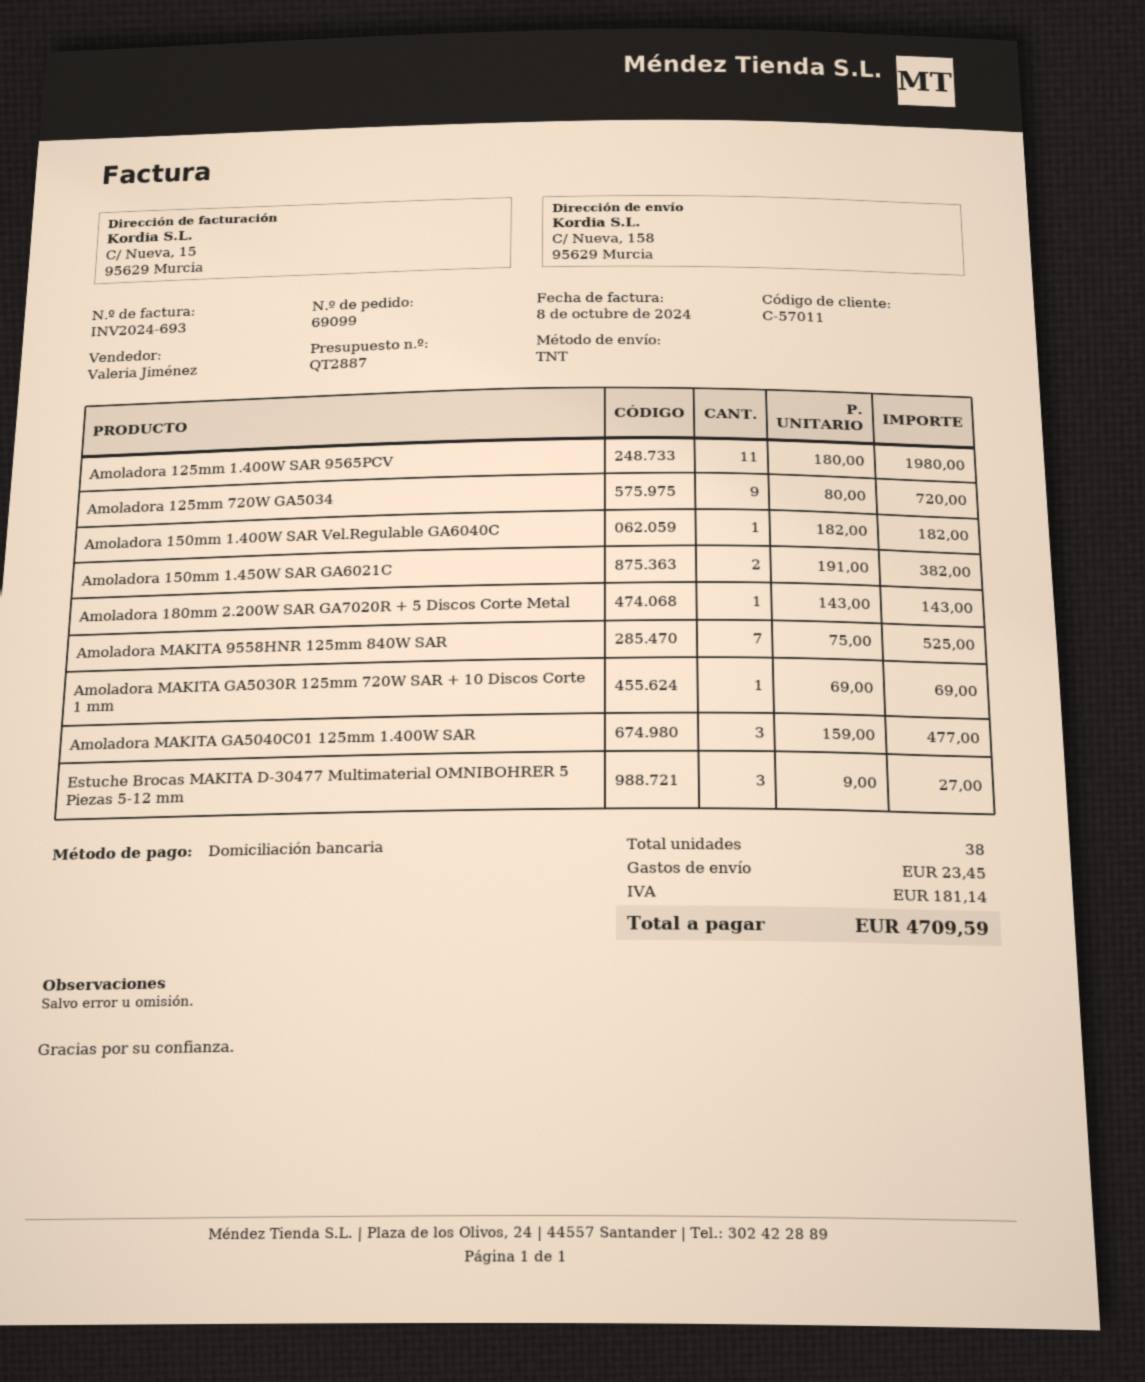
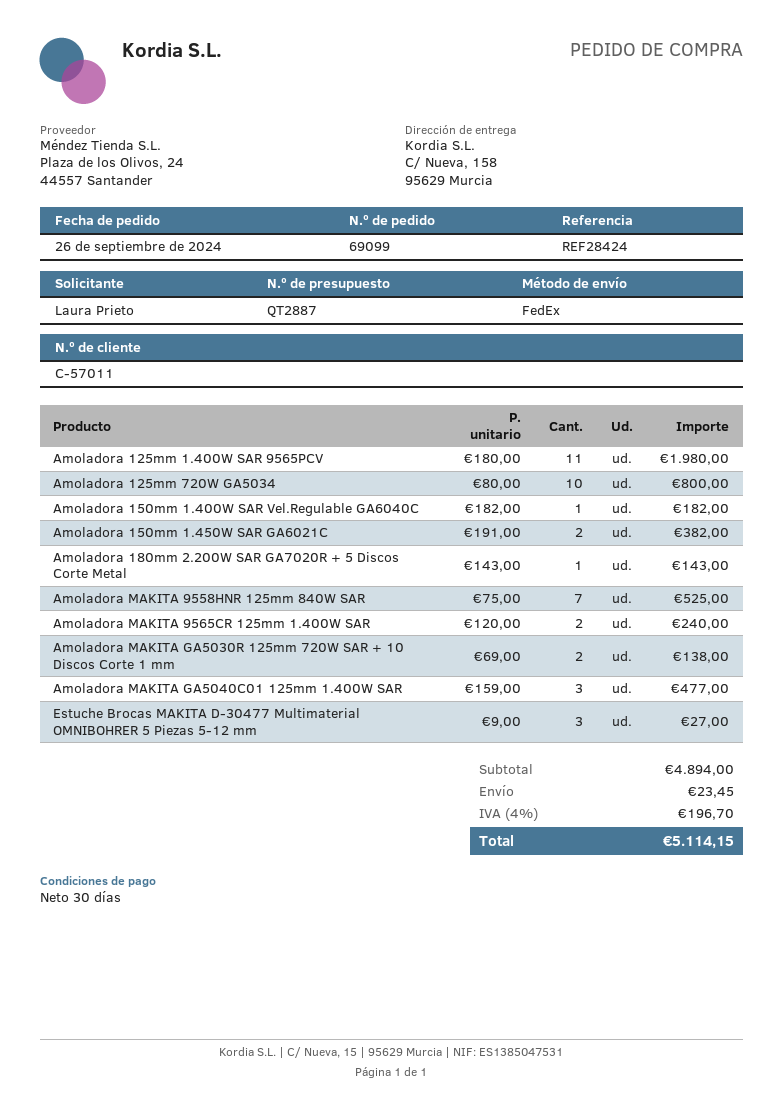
shipping method: TNT -> FedEx
Amoladora 125mm 720W GA5034: 9 x 80.00 = 720.00 -> 10 x 80.00 = 800.00
Amoladora MAKITA GA5030R 125mm 720W SAR + 10 Discos Corte 1 mm: 1 x 69.00 = 69.00 -> 2 x 69.00 = 138.00
Amoladora MAKITA 9565CR 125mm 1.400W SAR: none -> 2 x 120.00 = 240.00
tax: 181.14 -> 196.70
total: 4709.59 -> 5114.15

